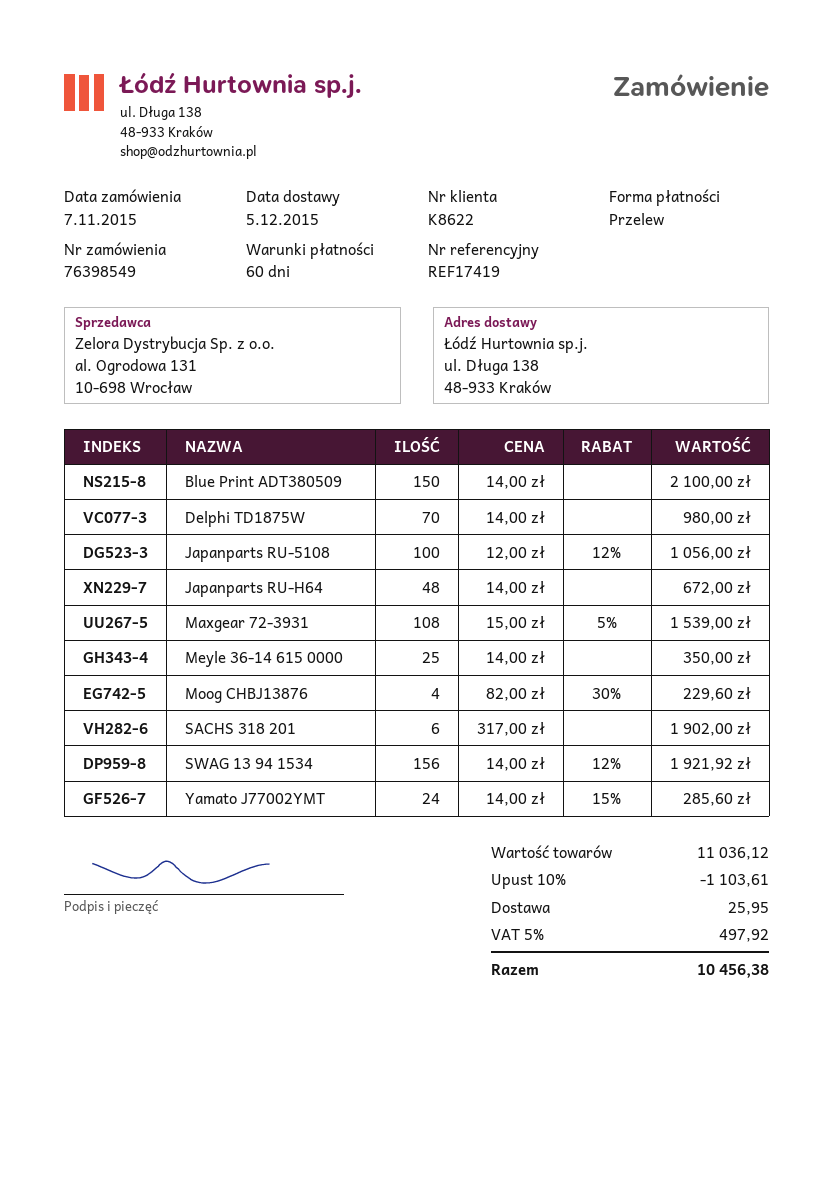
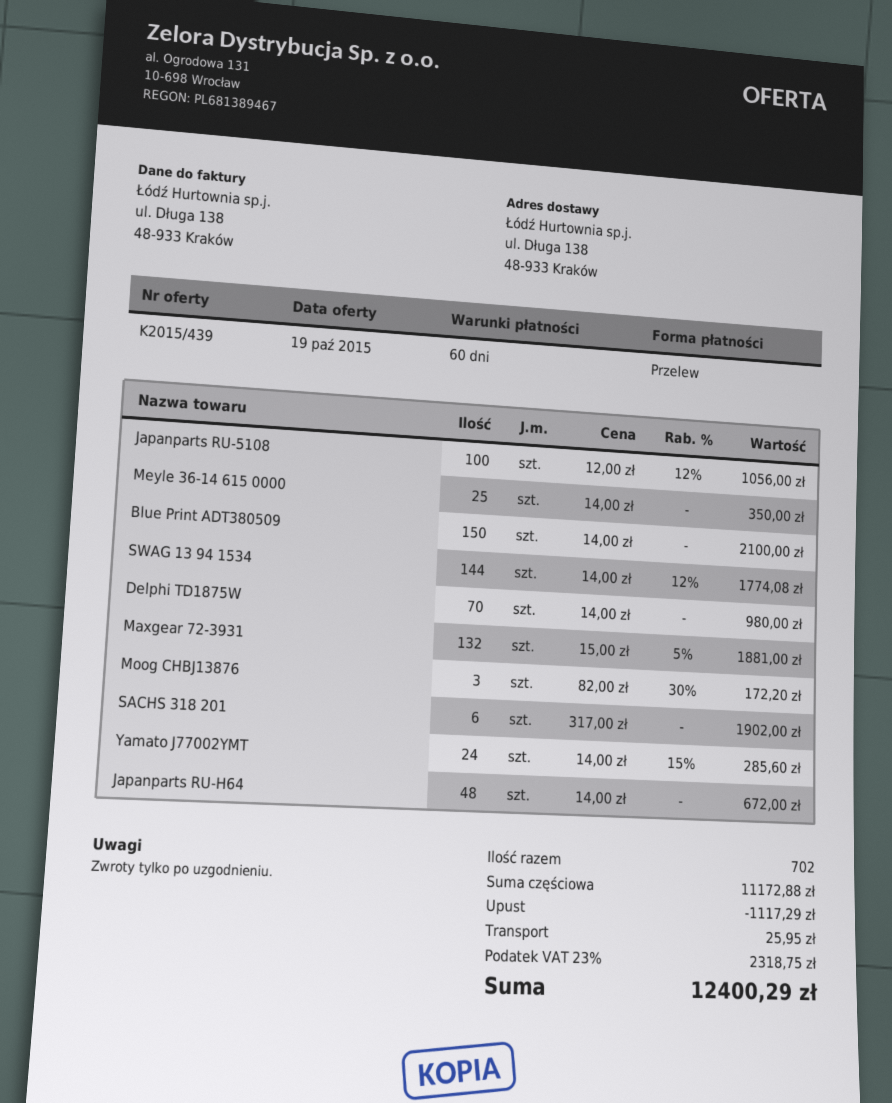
Maxgear 72-3931: 108 x 15.00 - 5% = 1539.00 -> 132 x 15.00 - 5% = 1881.00
Moog CHBJ13876: 4 x 82.00 - 30% = 229.60 -> 3 x 82.00 - 30% = 172.20
SWAG 13 94 1534: 156 x 14.00 - 12% = 1921.92 -> 144 x 14.00 - 12% = 1774.08
subtotal: 11036.12 -> 11172.88
discount: 1103.61 -> 1117.29
tax: 5% = 497.92 -> 23% = 2318.75
total: 10456.38 -> 12400.29

